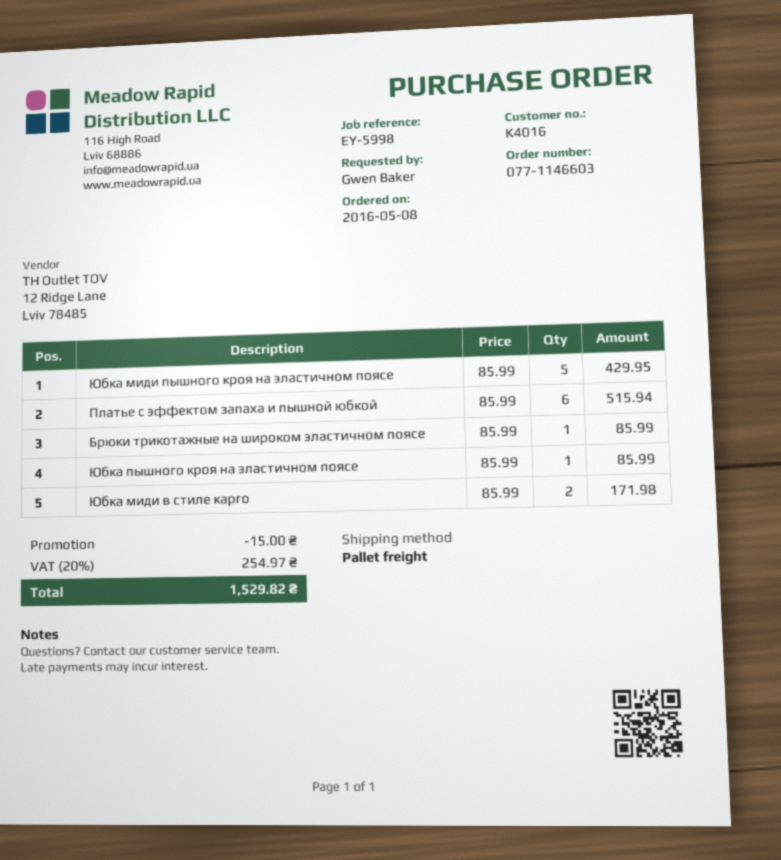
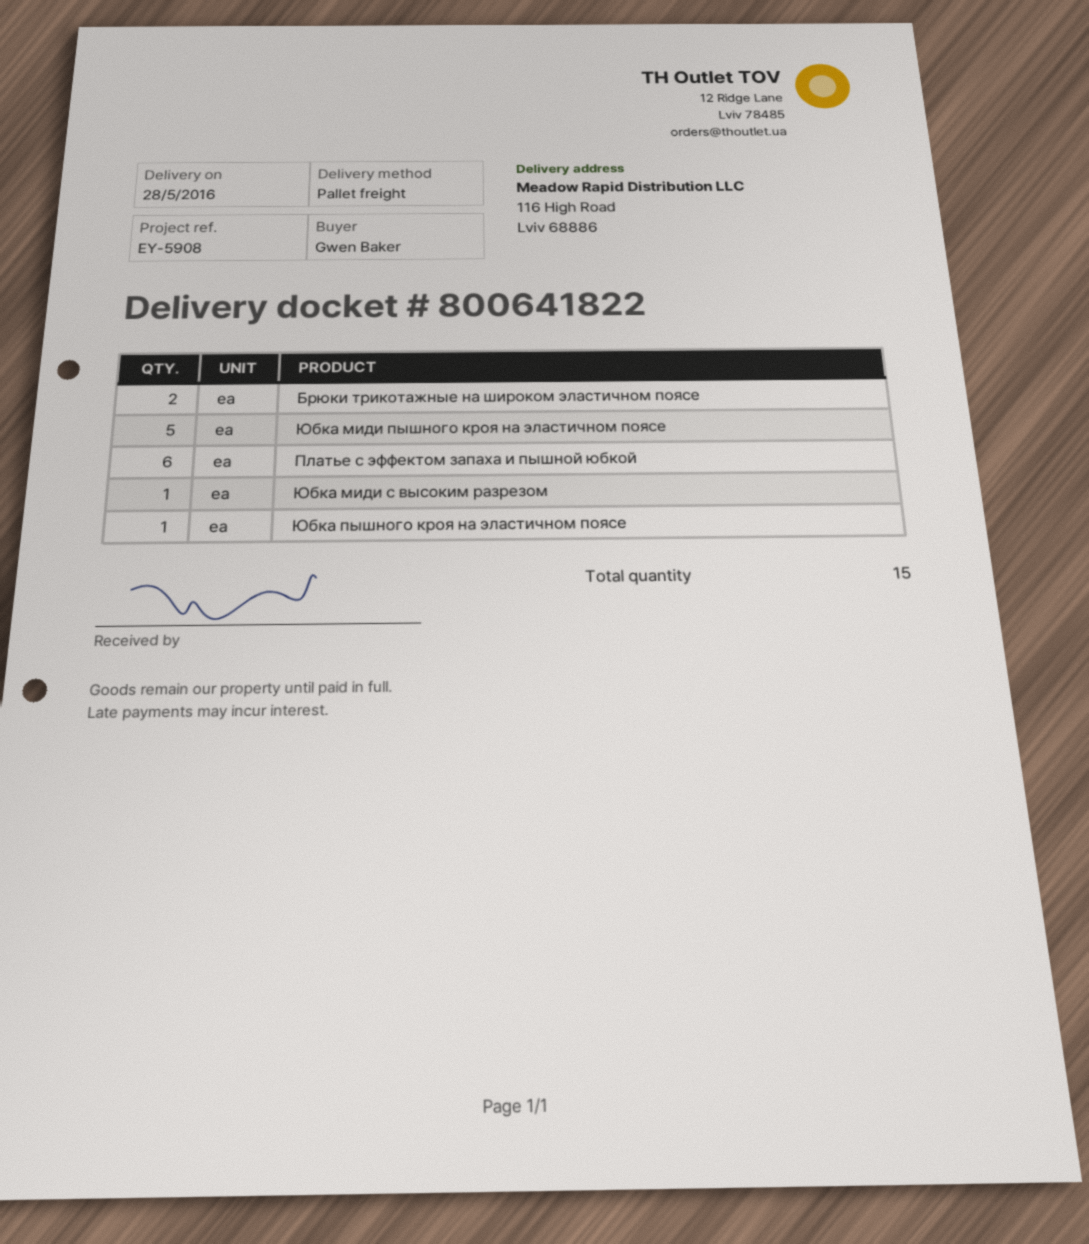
reference: EY-5998 -> EY-5908
Брюки трикотажные на широком эластичном поясе: 1 -> 2
Юбка миди в стиле карго: 2 -> none
Юбка миди с высоким разрезом: none -> 1

